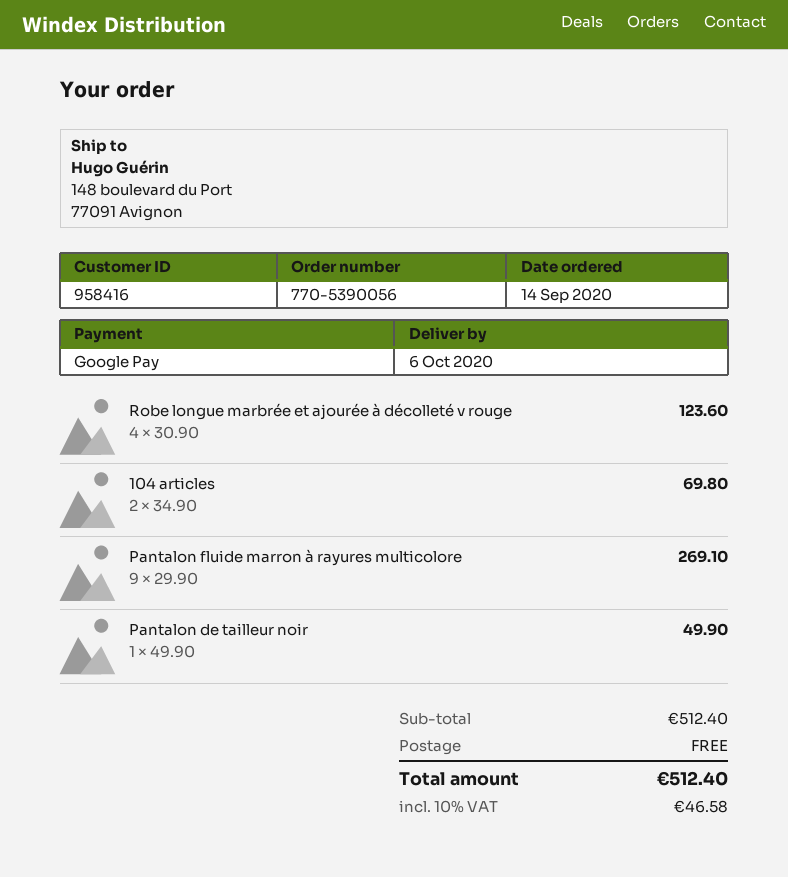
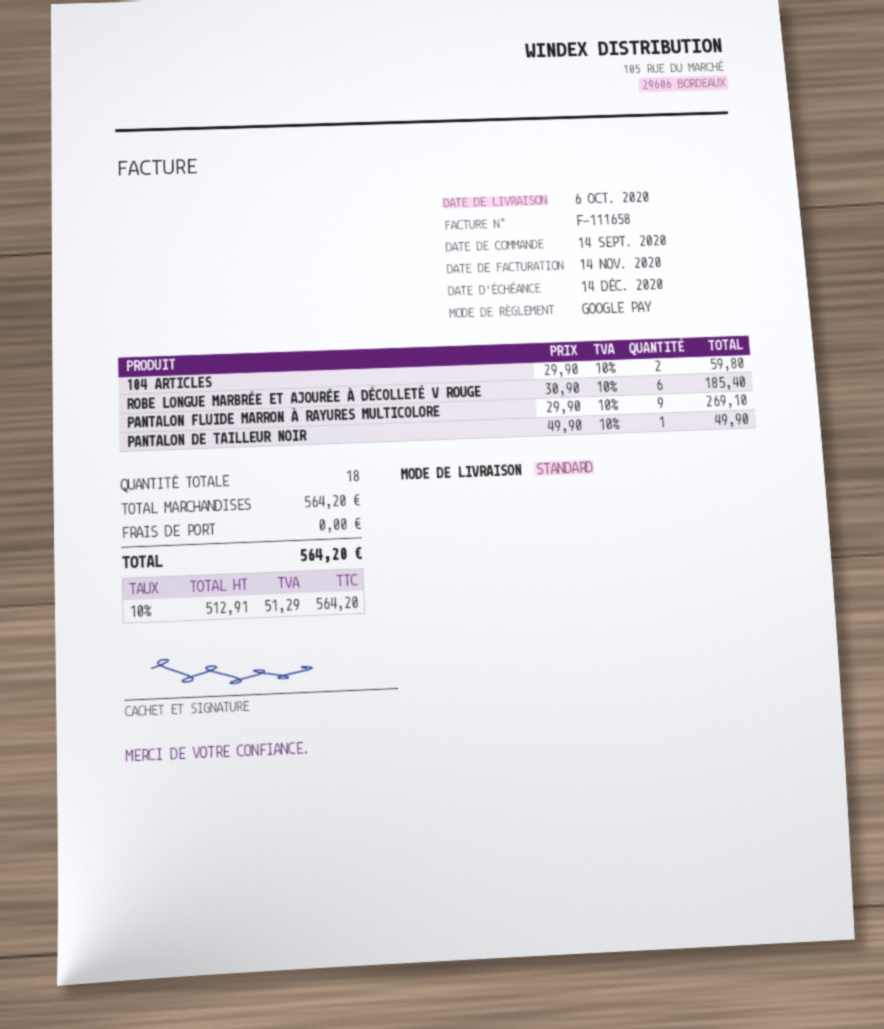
Robe longue marbrée et ajourée à décolleté v rouge: 4 x 30.90 = 123.60 -> 6 x 30.90 = 185.40
104 articles: 2 x 34.90 = 69.80 -> 2 x 29.90 = 59.80
subtotal: 512.40 -> 564.20
tax: 10% = 46.58 -> 10% = 51.29
total: 512.40 -> 564.20

